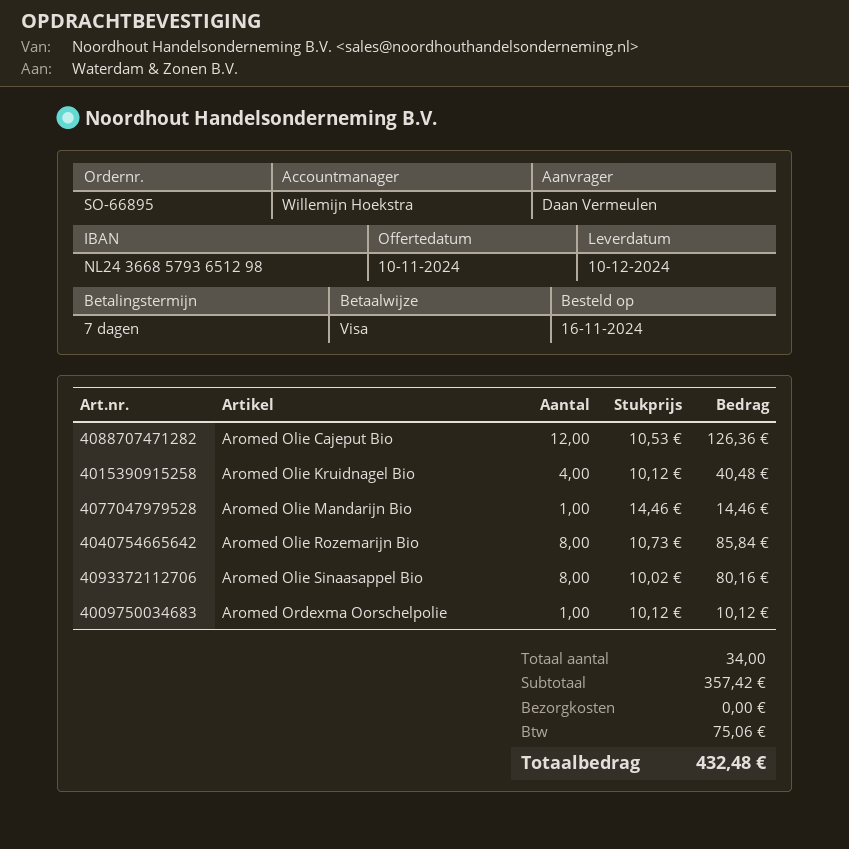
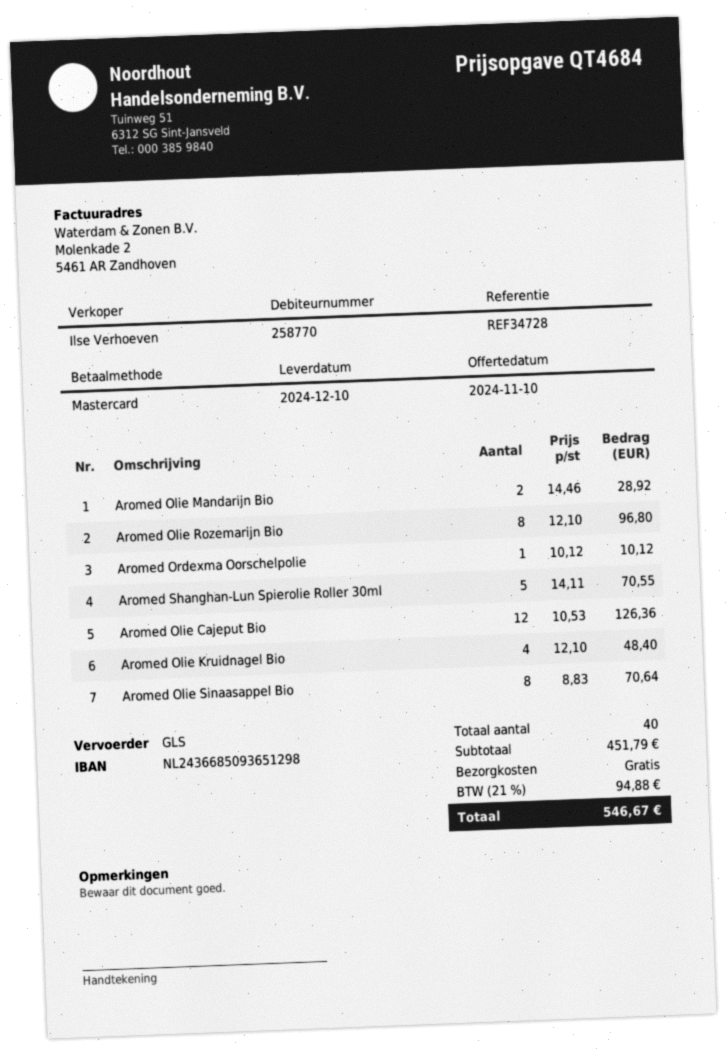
sales rep: Willemijn Hoekstra -> Ilse Verhoeven
payment method: Visa -> Mastercard
bank account: NL2436685793651298 -> NL2436685093651298
Aromed Olie Kruidnagel Bio: 4 x 10.12 = 40.48 -> 4 x 12.10 = 48.40
Aromed Olie Mandarijn Bio: 1 x 14.46 = 14.46 -> 2 x 14.46 = 28.92
Aromed Olie Rozemarijn Bio: 8 x 10.73 = 85.84 -> 8 x 12.10 = 96.80
Aromed Olie Sinaasappel Bio: 8 x 10.02 = 80.16 -> 8 x 8.83 = 70.64
Aromed Shanghan-Lun Spierolie Roller 30ml: none -> 5 x 14.11 = 70.55
total quantity: 34 -> 40
subtotal: 357.42 -> 451.79
tax: 75.06 -> 94.88
total: 432.48 -> 546.67

